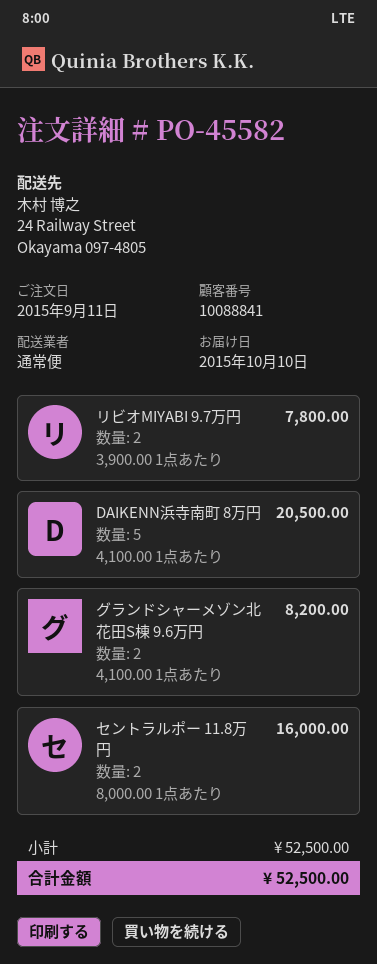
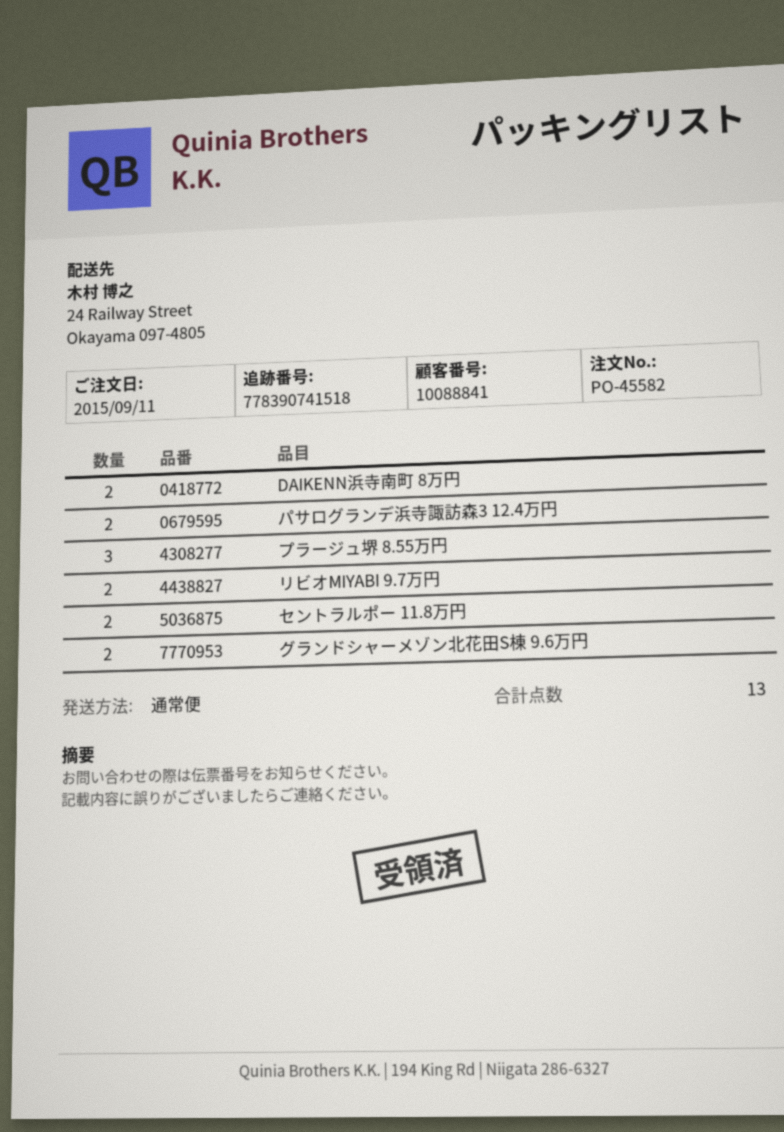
DAIKENN浜寺南町 8万円: 5 -> 2
パサログランデ浜寺諏訪森3 12.4万円: none -> 2
プラージュ堺 8.55万円: none -> 3

